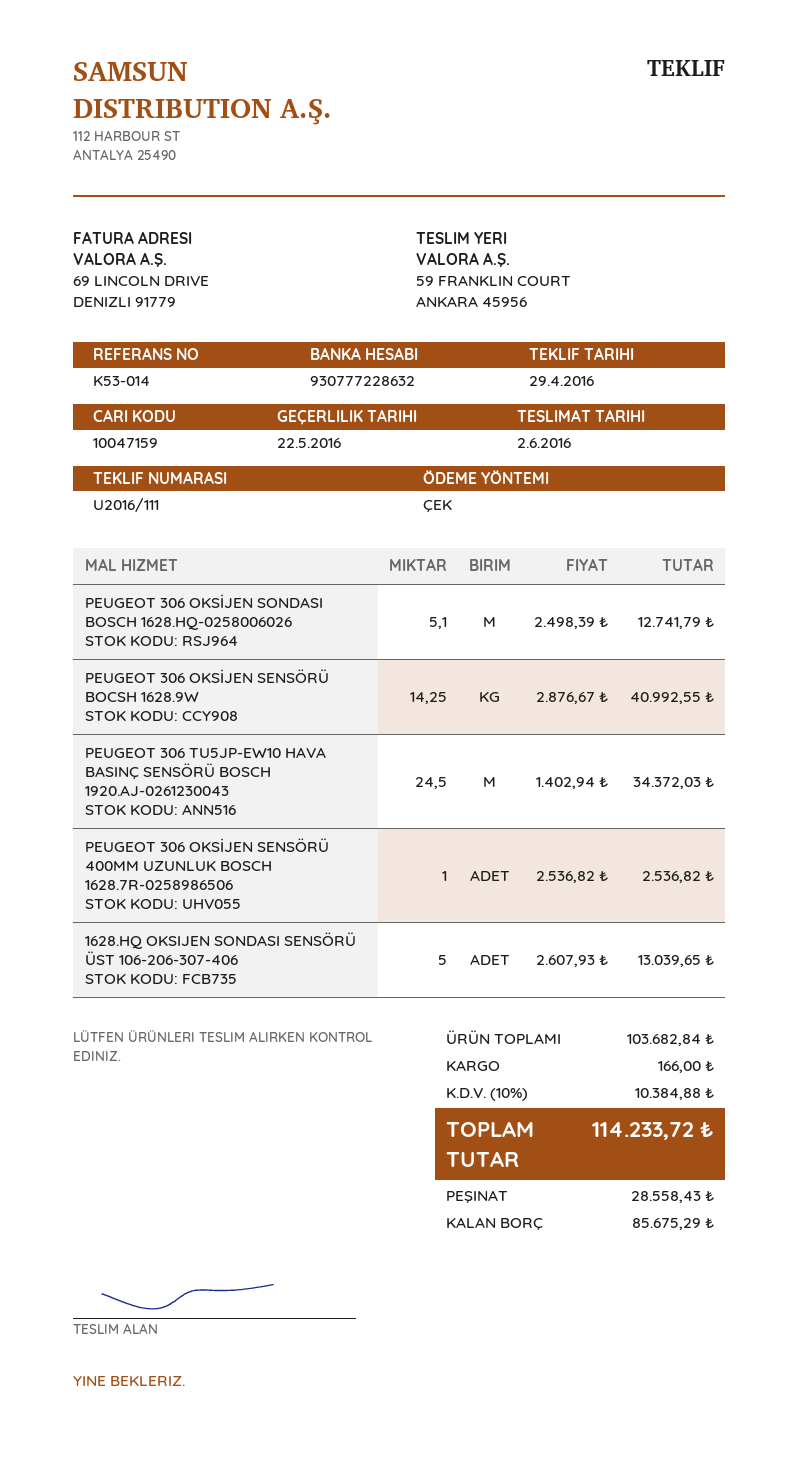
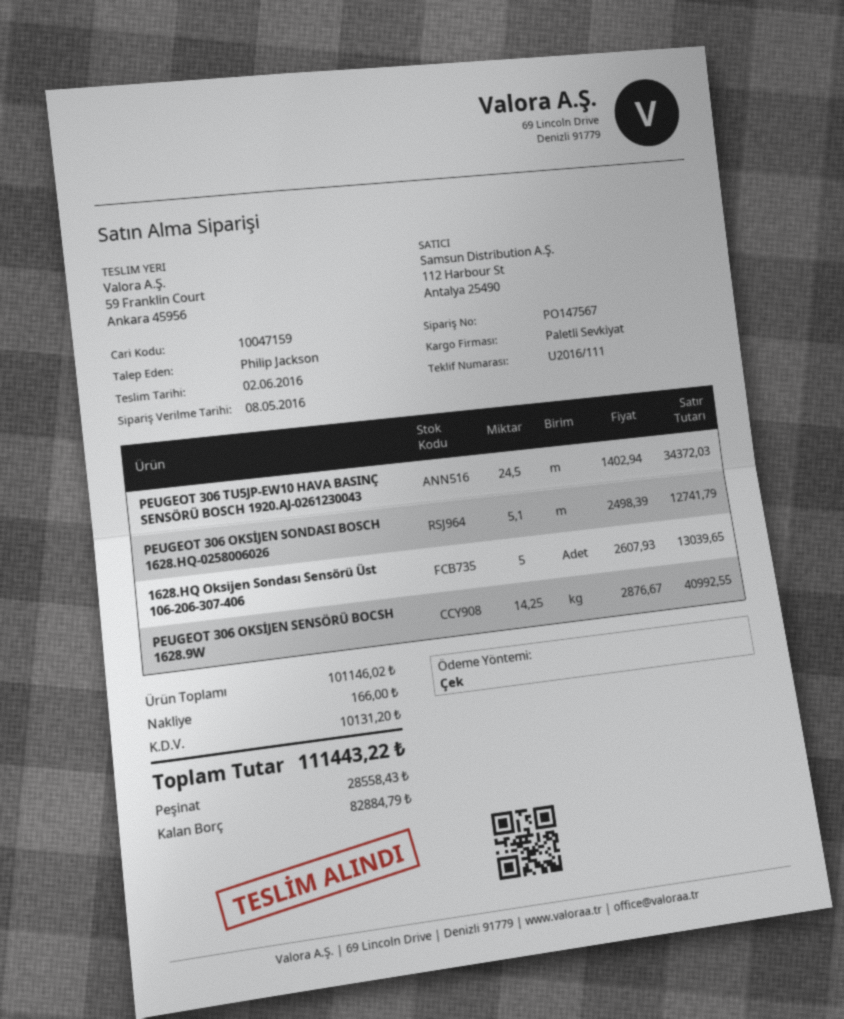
PEUGEOT 306 OKSİJEN SENSÖRÜ 400MM UZUNLUK BOSCH 1628.7R-0258986506: 1 x 2536.82 = 2536.82 -> none
subtotal: 103682.84 -> 101146.02
tax: 10384.88 -> 10131.20
total: 114233.72 -> 111443.22
balance: 85675.29 -> 82884.79

